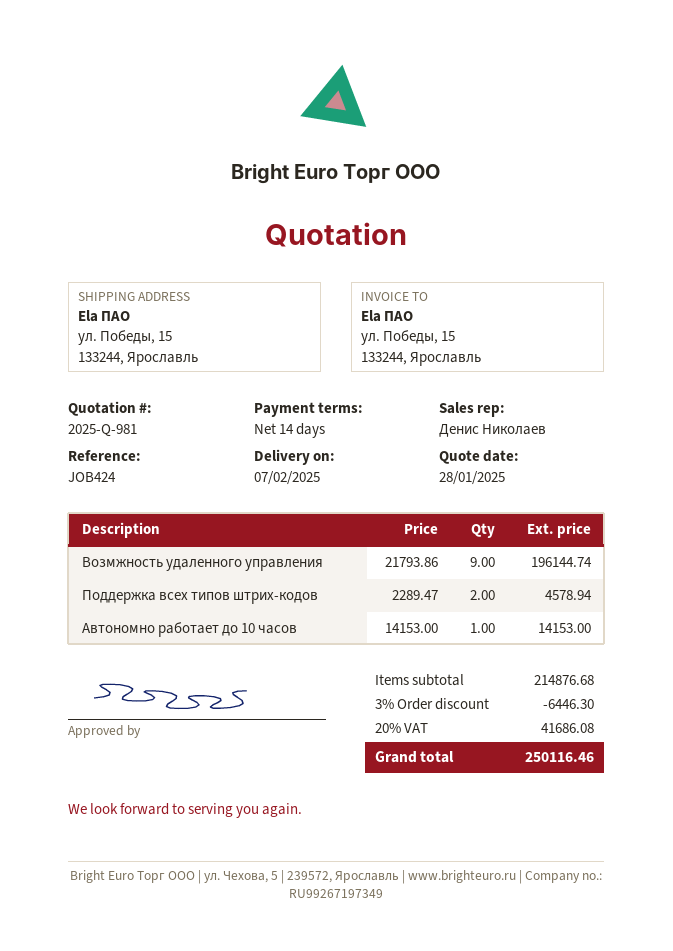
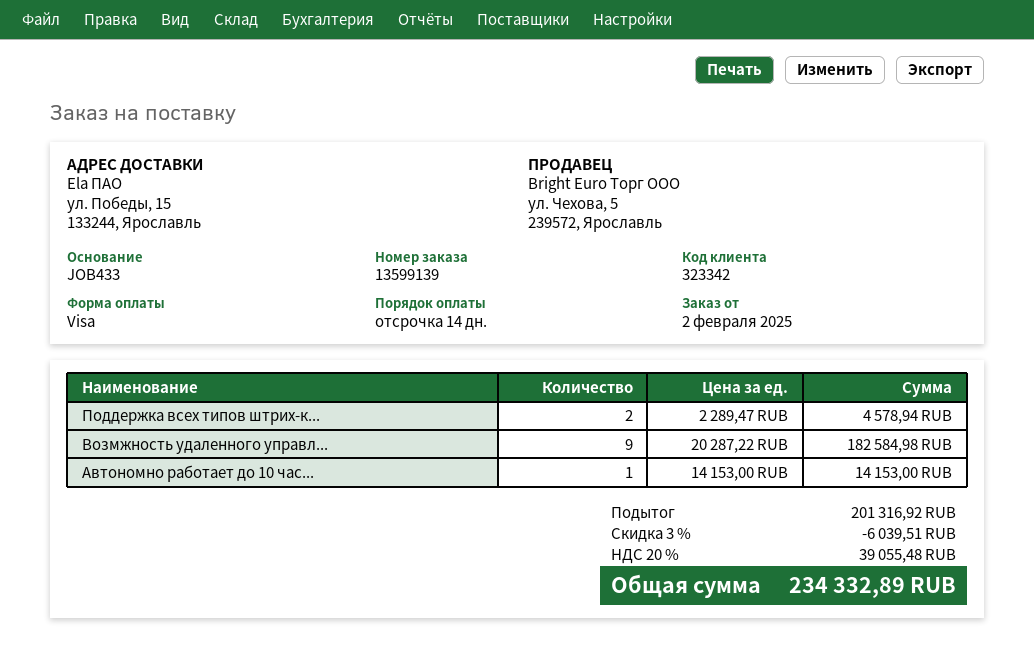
reference: JOB424 -> JOB433
Возмжность удаленного управления: 9 x 21793.86 = 196144.74 -> 9 x 20287.22 = 182584.98
subtotal: 214876.68 -> 201316.92
discount: 3% = 6446.30 -> 3% = 6039.51
tax: 20% = 41686.08 -> 20% = 39055.48
total: 250116.46 -> 234332.89

